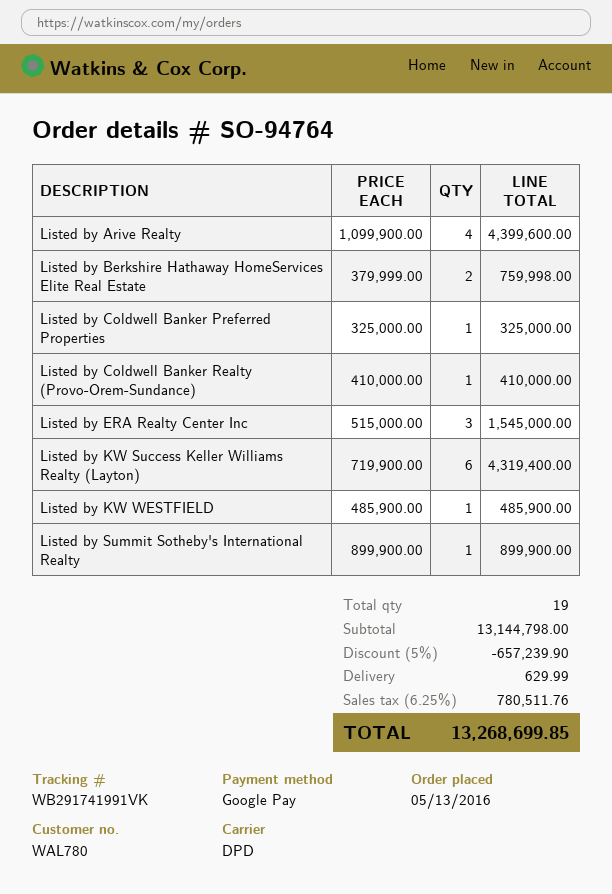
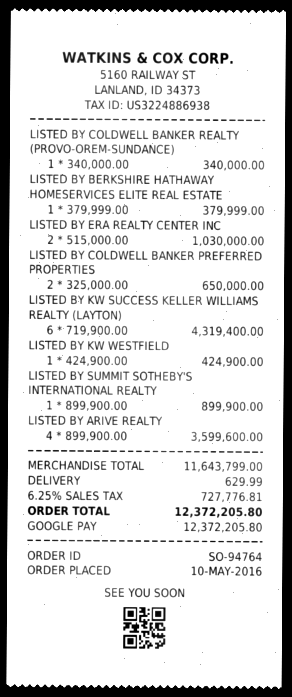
order date: 2016-05-13 -> 2016-05-10
Listed by Arive Realty: 4 x 1099900.00 = 4399600.00 -> 4 x 899900.00 = 3599600.00
Listed by Berkshire Hathaway HomeServices Elite Real Estate: 2 x 379999.00 = 759998.00 -> 1 x 379999.00 = 379999.00
Listed by Coldwell Banker Preferred Properties: 1 x 325000.00 = 325000.00 -> 2 x 325000.00 = 650000.00
Listed by Coldwell Banker Realty (Provo-Orem-Sundance): 1 x 410000.00 = 410000.00 -> 1 x 340000.00 = 340000.00
Listed by ERA Realty Center Inc: 3 x 515000.00 = 1545000.00 -> 2 x 515000.00 = 1030000.00
Listed by KW WESTFIELD: 1 x 485900.00 = 485900.00 -> 1 x 424900.00 = 424900.00
subtotal: 13144798.00 -> 11643799.00
discount: 5% = 657239.90 -> none
tax: 6.25% = 780511.76 -> 6.25% = 727776.81
total: 13268699.85 -> 12372205.80

